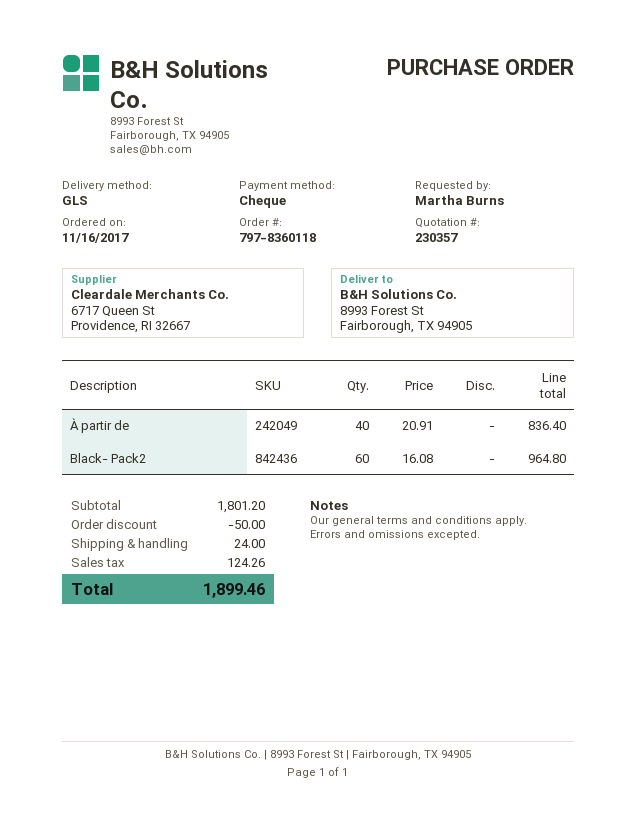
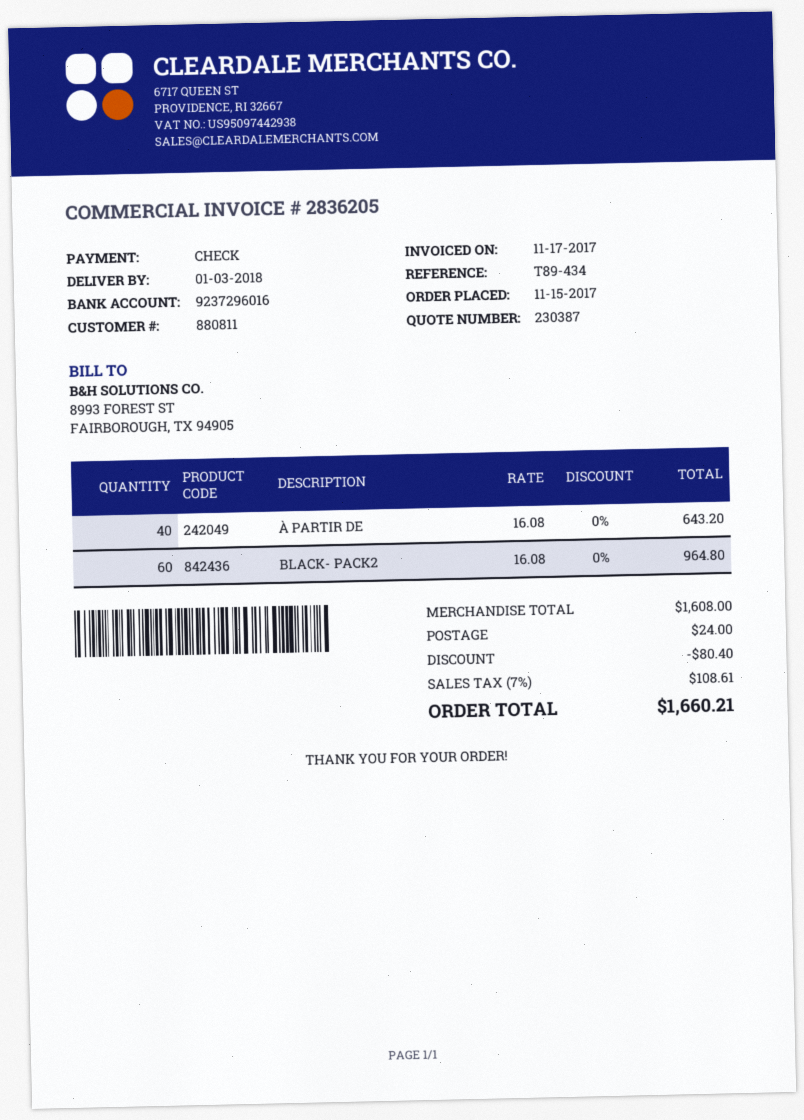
quote number: 230357 -> 230387
order date: 2017-11-16 -> 2017-11-15
À partir de: 40 x 20.91 = 836.40 -> 40 x 16.08 = 643.20
subtotal: 1801.20 -> 1608.00
discount: 50.00 -> 80.40
tax: 124.26 -> 108.61
total: 1899.46 -> 1660.21

